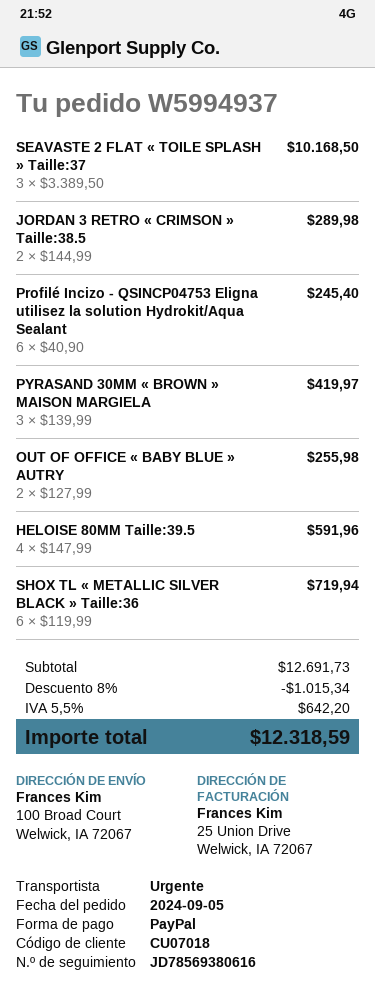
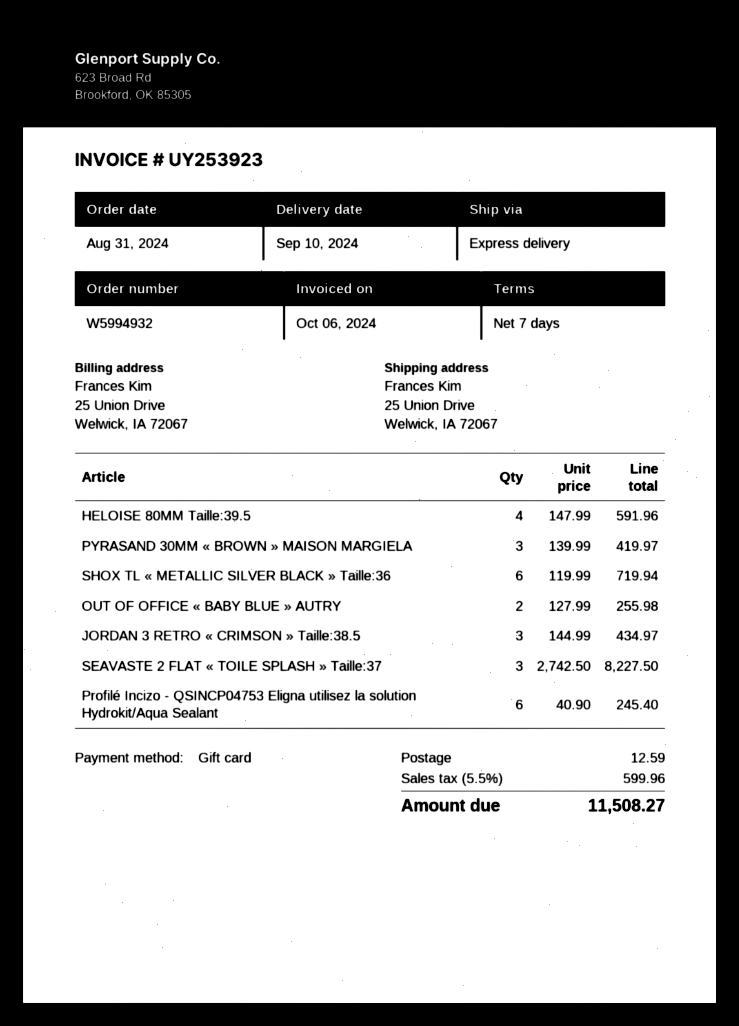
order number: W5994937 -> W5994932
order date: 2024-09-05 -> 2024-08-31
payment method: PayPal -> gift card
ship to: 100 Broad Court, Welwick, IA 72067 -> 25 Union Drive, Welwick, IA 72067
SEAVASTE 2 FLAT « TOILE SPLASH » Taille:37: 3 x 3389.50 = 10168.50 -> 3 x 2742.50 = 8227.50
JORDAN 3 RETRO « CRIMSON » Taille:38.5: 2 x 144.99 = 289.98 -> 3 x 144.99 = 434.97
discount: 8% = 1015.34 -> none
shipping: none -> 12.59
tax: 5.5% = 642.20 -> 5.5% = 599.96
total: 12318.59 -> 11508.27

